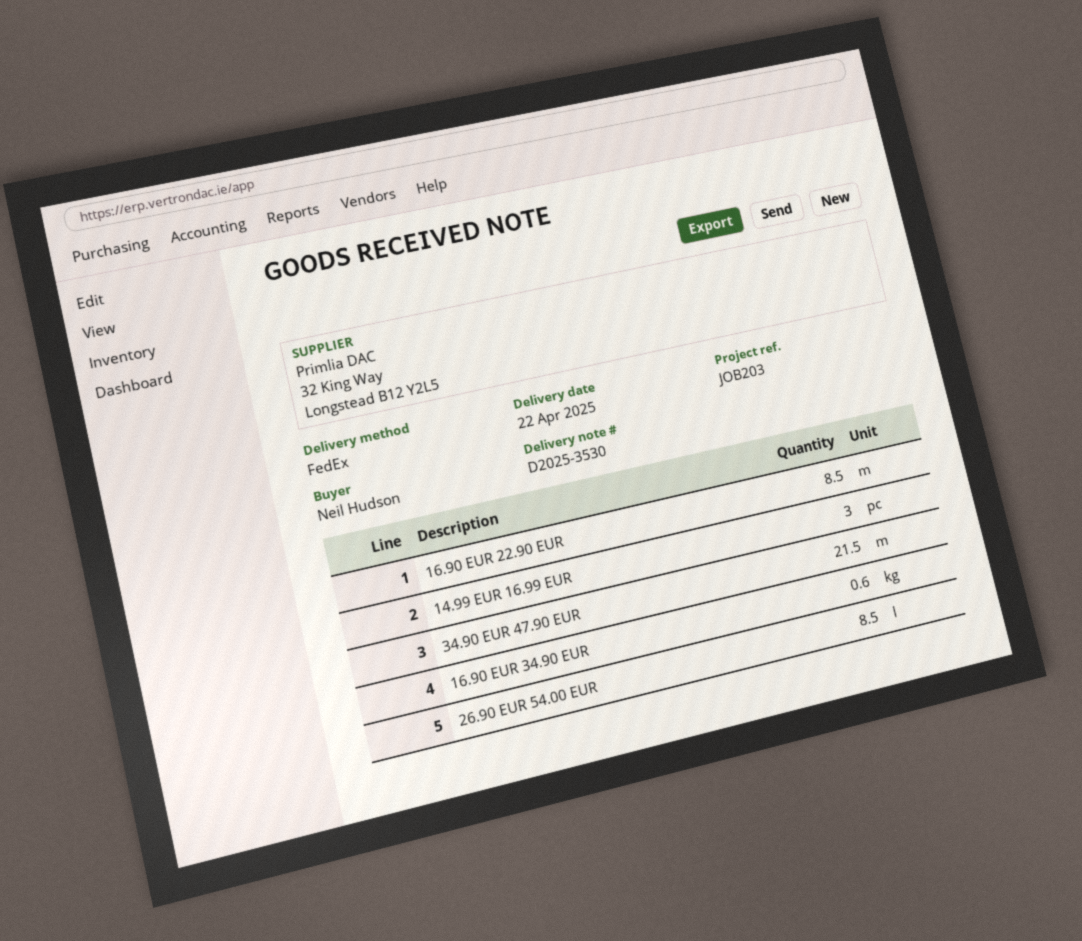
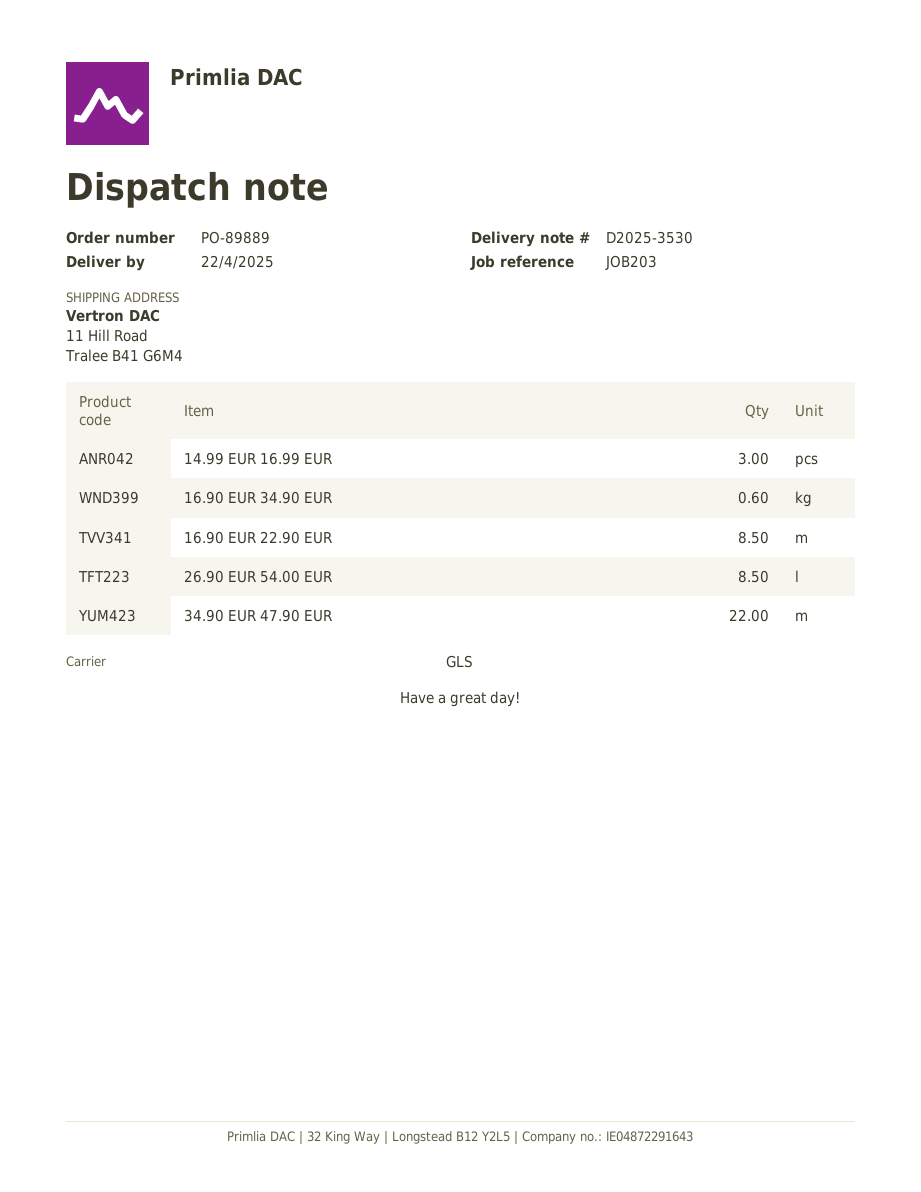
shipping method: FedEx -> GLS
34.90 EUR 47.90 EUR: 21.5 -> 22

